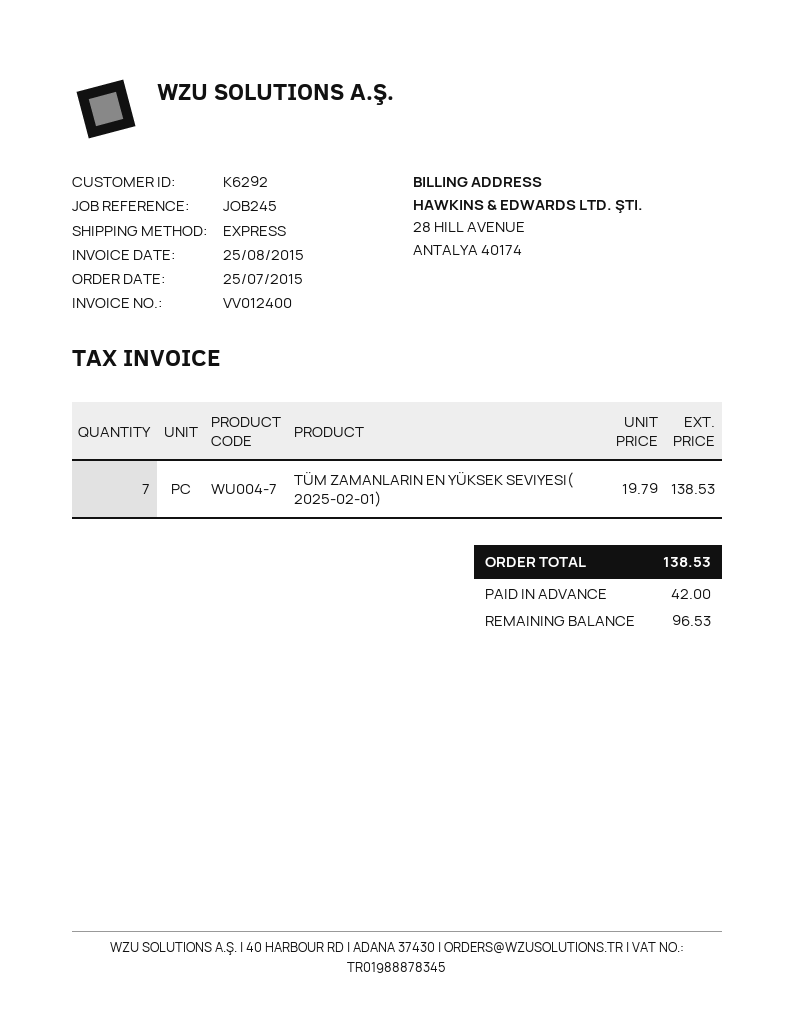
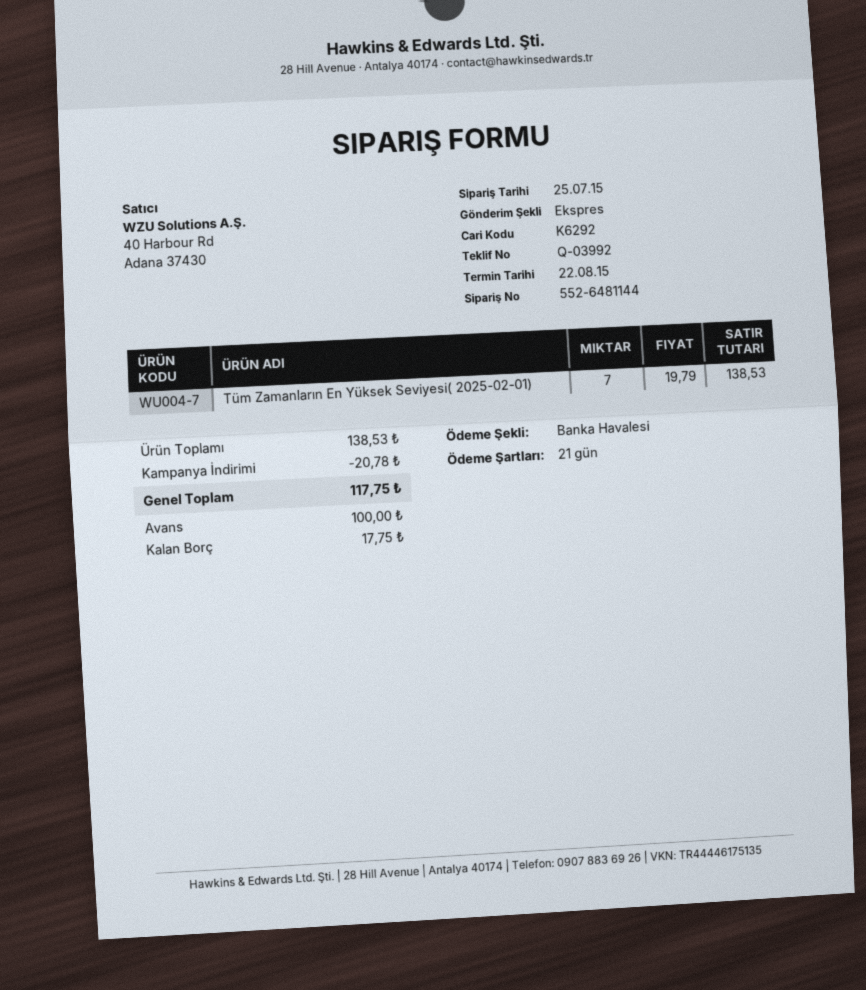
discount: none -> 20.78
total: 138.53 -> 117.75
deposit: 42.00 -> 100.00
balance: 96.53 -> 17.75

